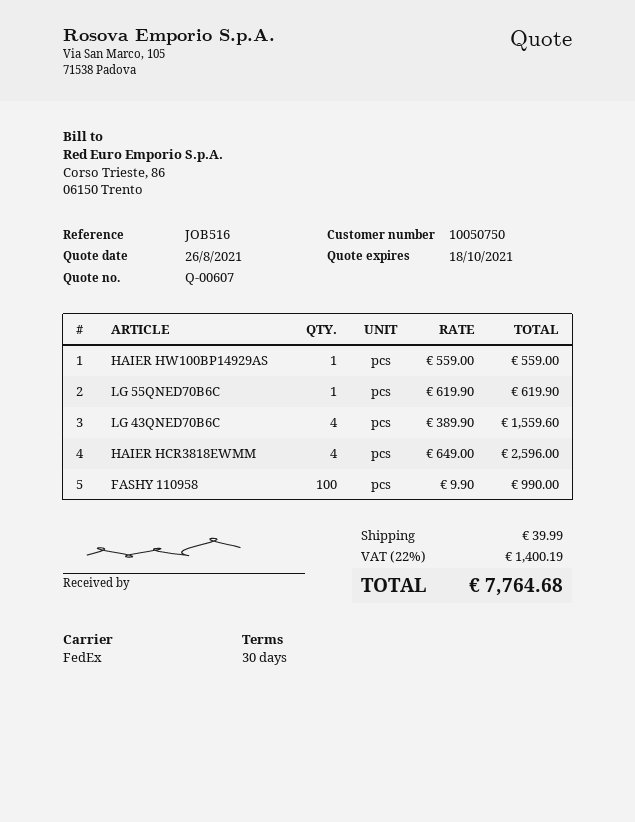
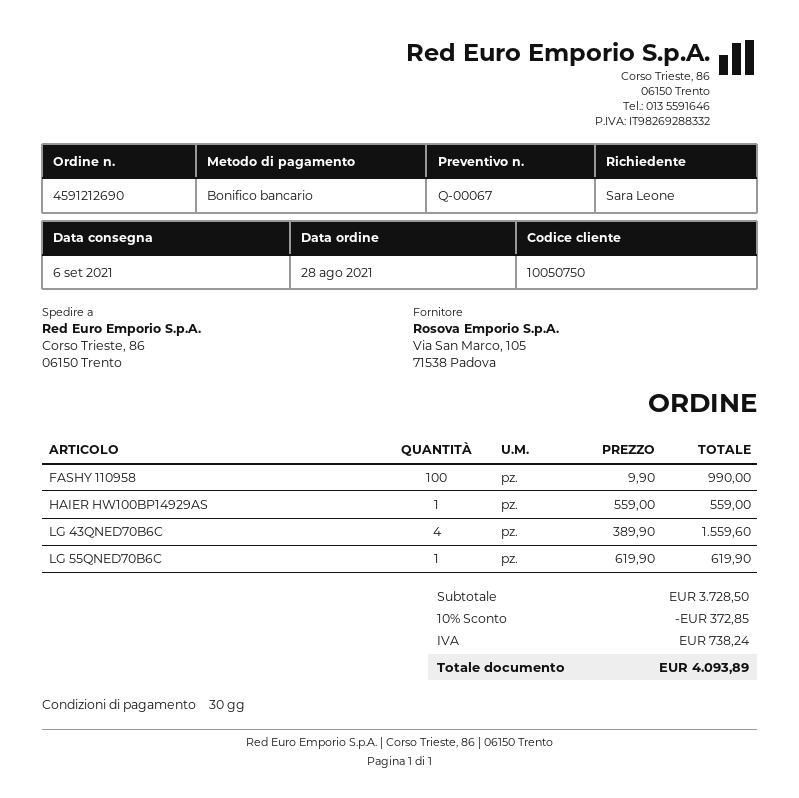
quote number: Q-00607 -> Q-00067
HAIER HCR3818EWMM: 4 x 649.00 = 2596.00 -> none
discount: none -> 10% = 372.85
shipping: 39.99 -> none
tax: 1400.19 -> 738.24
total: 7764.68 -> 4093.89

